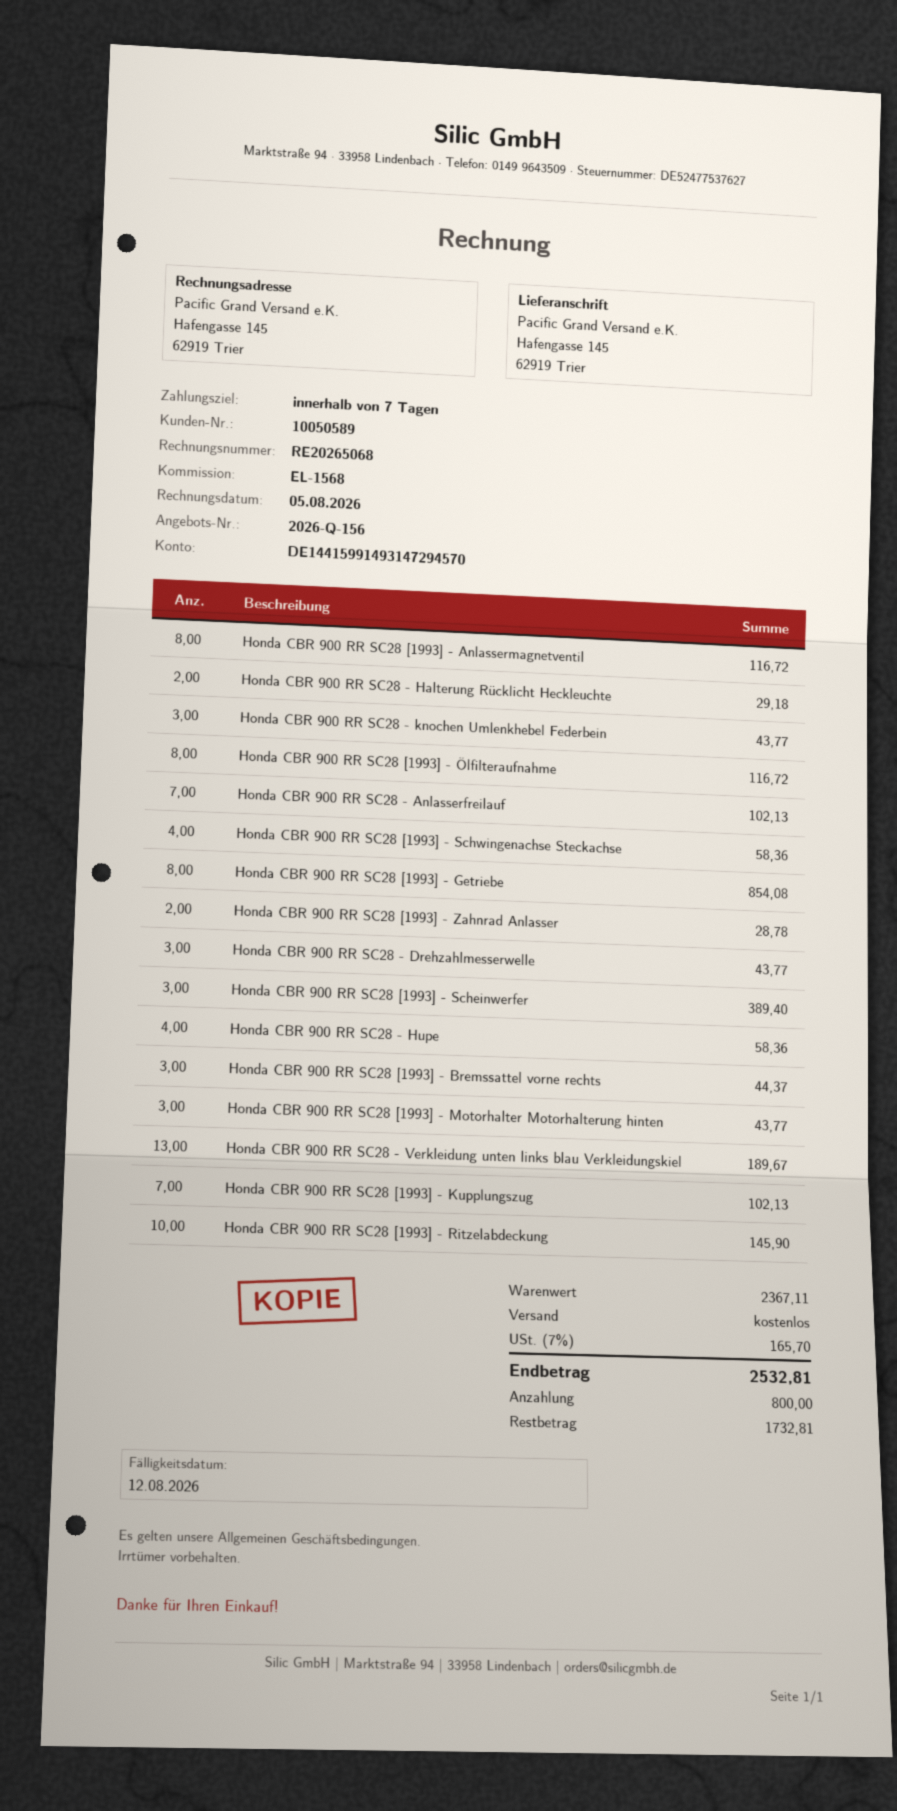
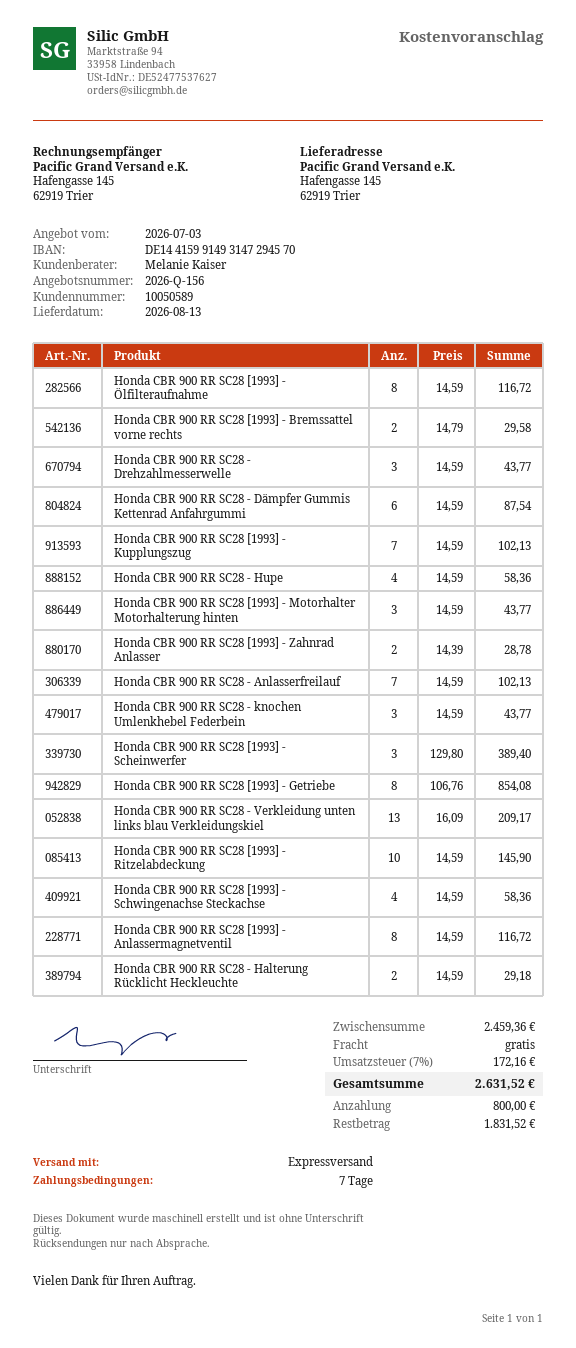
Honda CBR 900 RR SC28 [1993] - Bremssattel vorne rechts: 3 for 44.37 -> 2 for 29.58
Honda CBR 900 RR SC28 - Verkleidung unten links blau Verkleidungskiel: 13 for 189.67 -> 13 for 209.17
Honda CBR 900 RR SC28 - Dämpfer Gummis Kettenrad Anfahrgummi: none -> 6 for 87.54
subtotal: 2367.11 -> 2459.36
tax: 7% = 165.70 -> 7% = 172.16
total: 2532.81 -> 2631.52
balance: 1732.81 -> 1831.52

